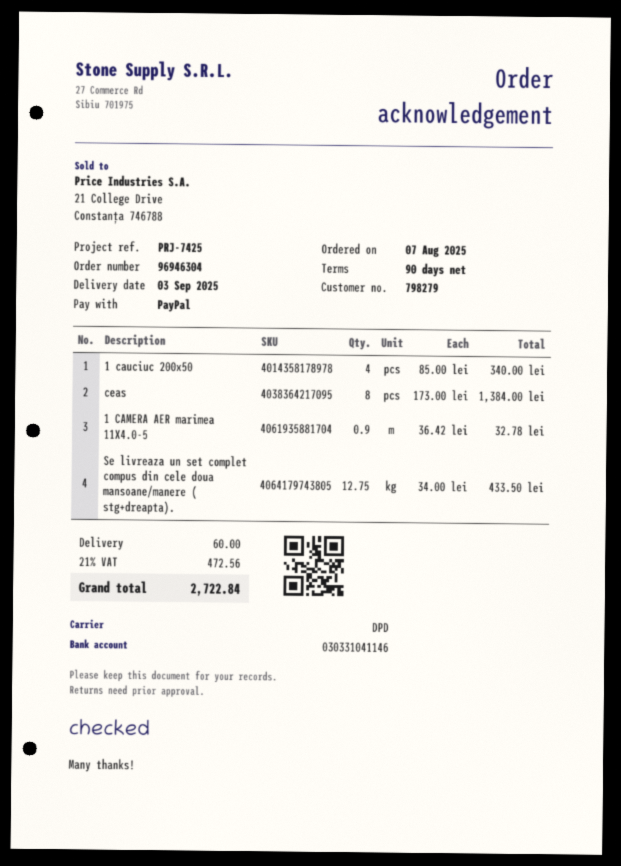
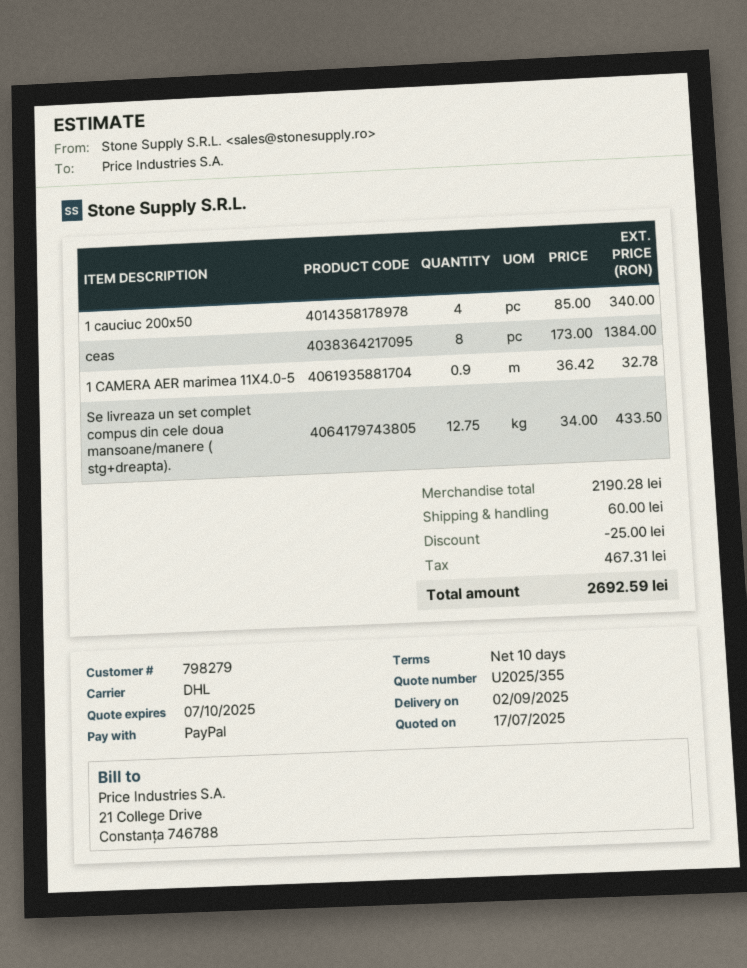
delivery date: 2025-09-03 -> 2025-09-02
payment terms: 90 days -> 10 days
shipping method: DPD -> DHL
discount: none -> 25.00
tax: 472.56 -> 467.31
total: 2722.84 -> 2692.59

